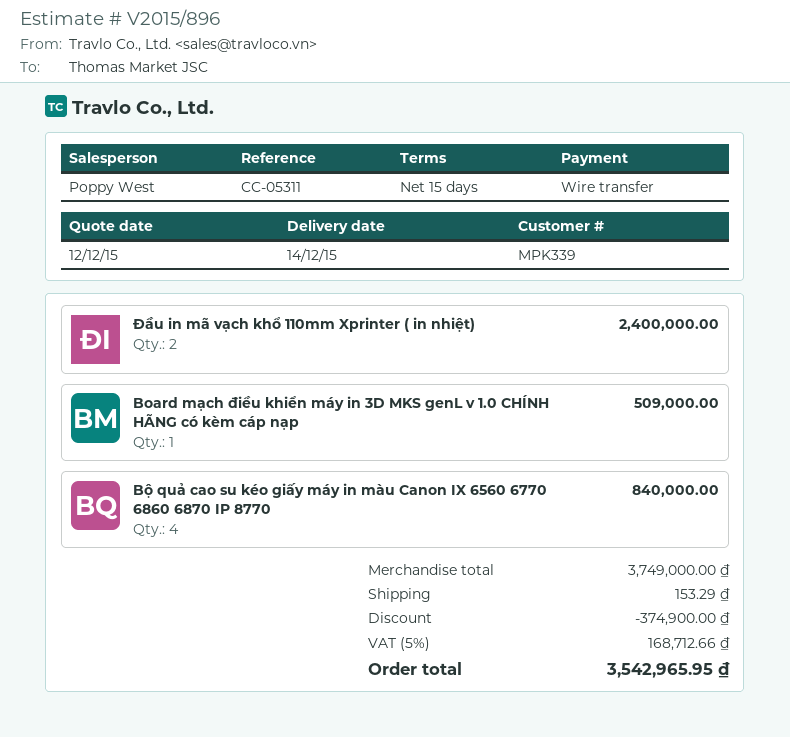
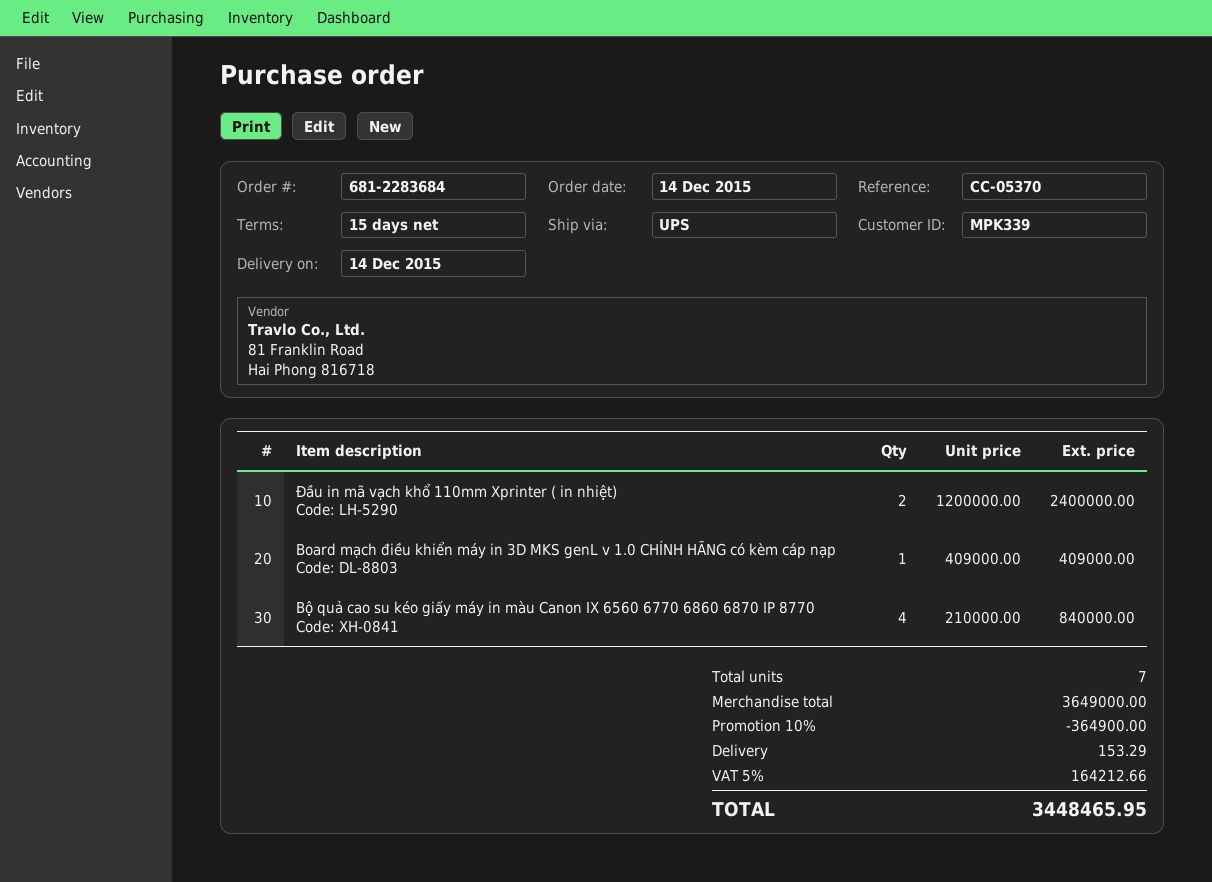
reference: CC-05311 -> CC-05370
Board mạch điều khiển máy in 3D MKS genL v 1.0 CHÍNH HÃNG có kèm cáp nạp: 1 for 509000.00 -> 1 for 409000.00
subtotal: 3749000.00 -> 3649000.00
discount: 374900.00 -> 364900.00
tax: 5% = 168712.66 -> 5% = 164212.66
total: 3542965.95 -> 3448465.95

